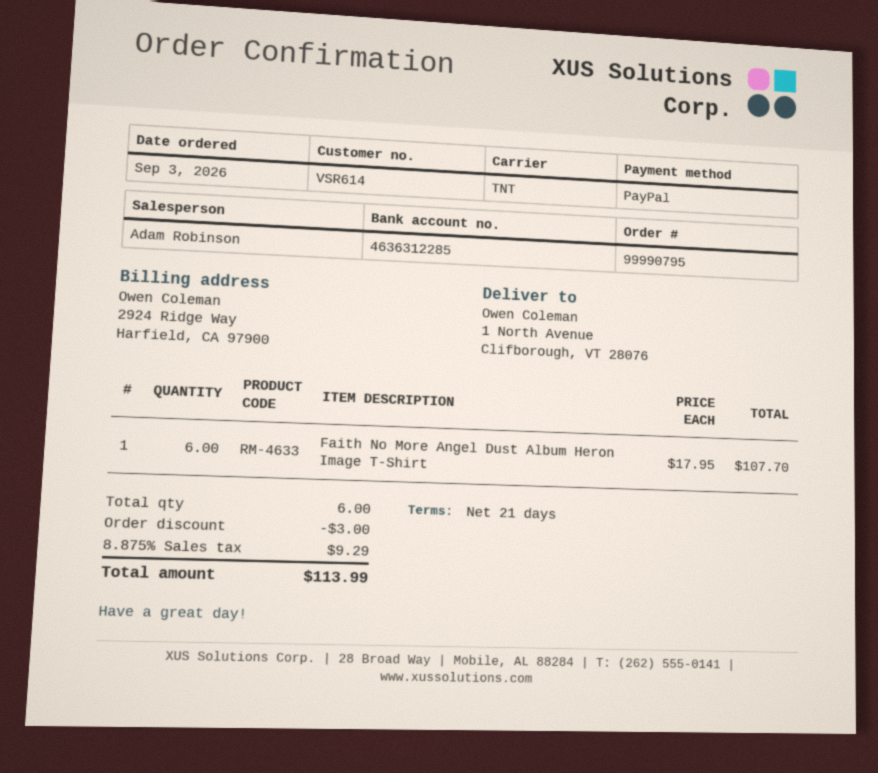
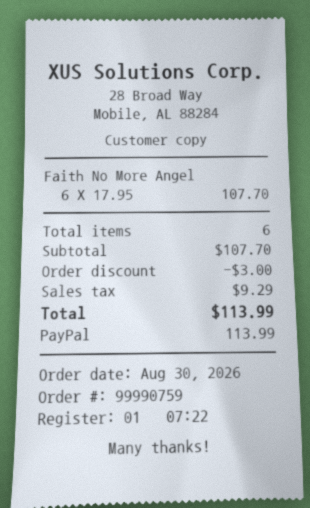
order number: 99990795 -> 99990759
order date: 2026-09-03 -> 2026-08-30

